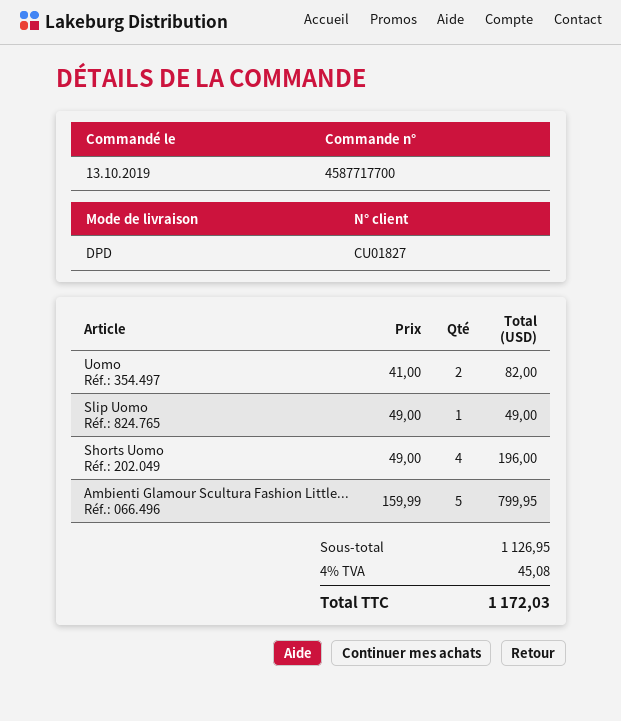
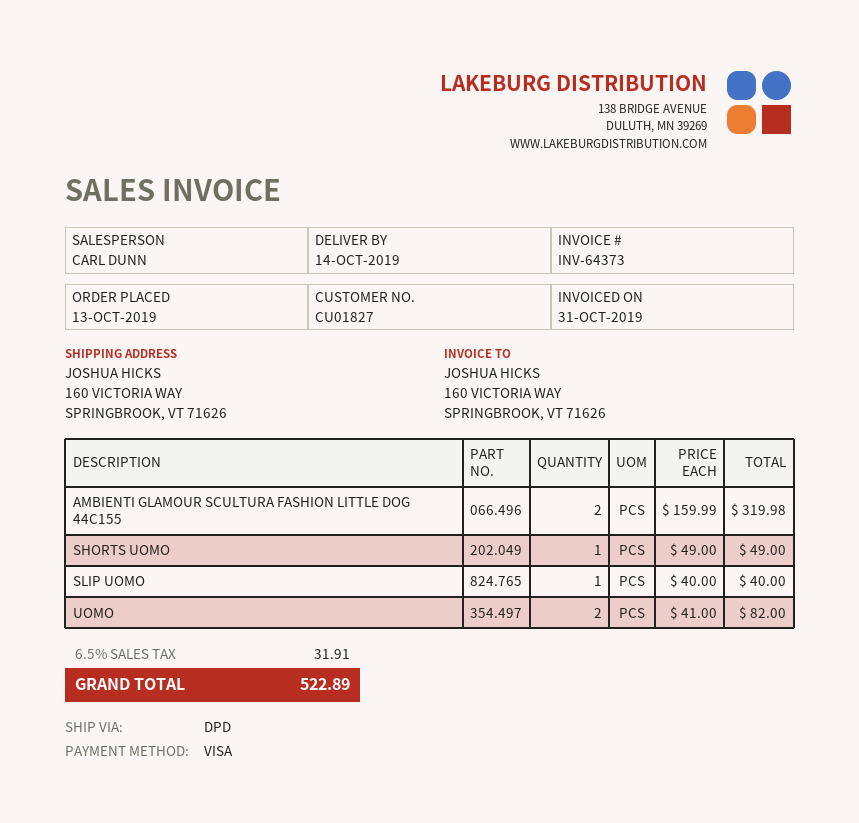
Slip Uomo: 1 x 49.00 = 49.00 -> 1 x 40.00 = 40.00
Shorts Uomo: 4 x 49.00 = 196.00 -> 1 x 49.00 = 49.00
Ambienti Glamour Scultura Fashion Little...: 5 x 159.99 = 799.95 -> 2 x 159.99 = 319.98
tax: 4% = 45.08 -> 6.5% = 31.91
total: 1172.03 -> 522.89

